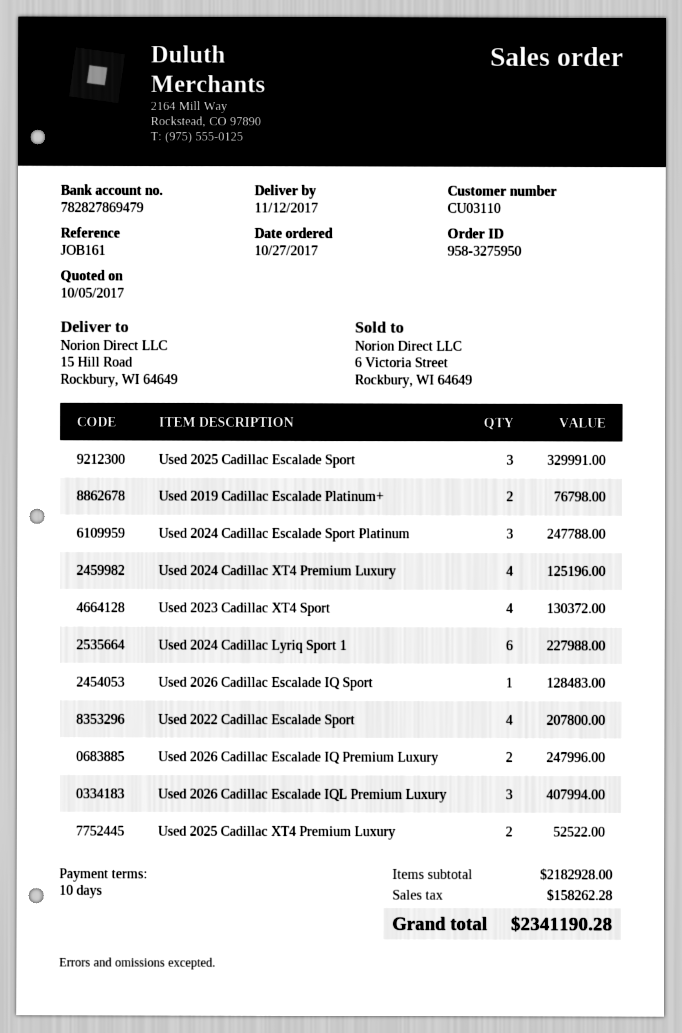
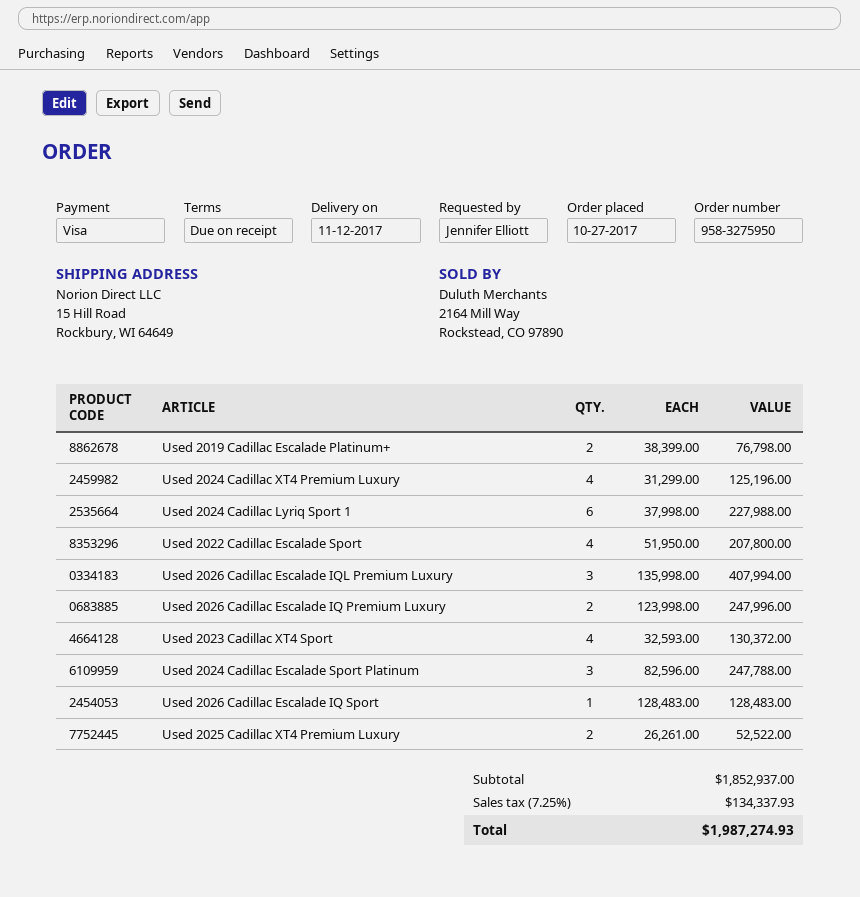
payment terms: 10 days -> on receipt
Used 2025 Cadillac Escalade Sport: 3 for 329991.00 -> none
subtotal: 2182928.00 -> 1852937.00
tax: 158262.28 -> 134337.93
total: 2341190.28 -> 1987274.93

